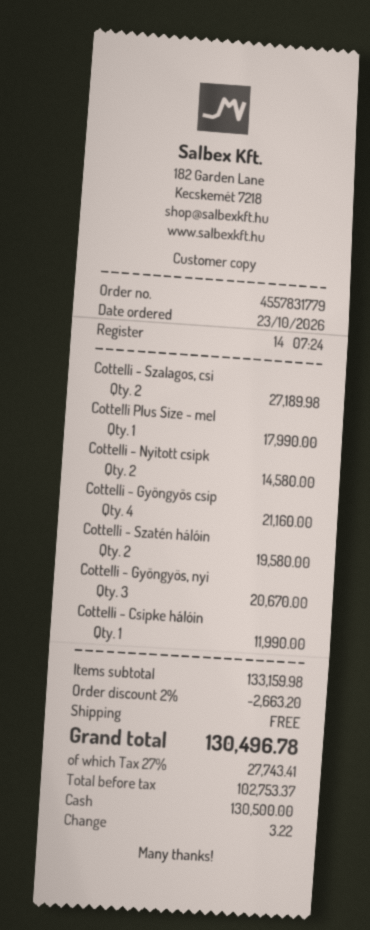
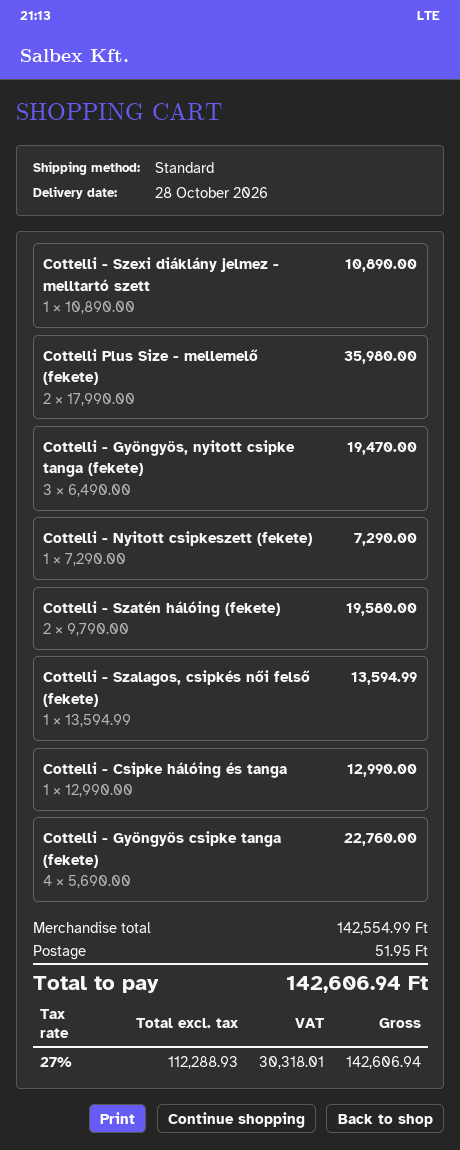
Cottelli - Szalagos, csi: 2 for 27189.98 -> 1 for 13594.99
Cottelli Plus Size - mel: 1 for 17990.00 -> 2 for 35980.00
Cottelli - Nyitott csipk: 2 for 14580.00 -> 1 for 7290.00
Cottelli - Gyöngyös csip: 4 for 21160.00 -> 4 for 22760.00
Cottelli - Gyöngyös, nyi: 3 for 20670.00 -> 3 for 19470.00
Cottelli - Csipke hálóin: 1 for 11990.00 -> 1 for 12990.00
Cottelli - Szexi diáklány jelmez - melltartó szett: none -> 1 for 10890.00
subtotal: 133159.98 -> 142554.99
discount: 2% = 2663.20 -> none
shipping: 0.00 -> 51.95
net: 102753.37 -> 112288.93
tax: 27% = 27743.41 -> 27% = 30318.01
total: 130496.78 -> 142606.94

